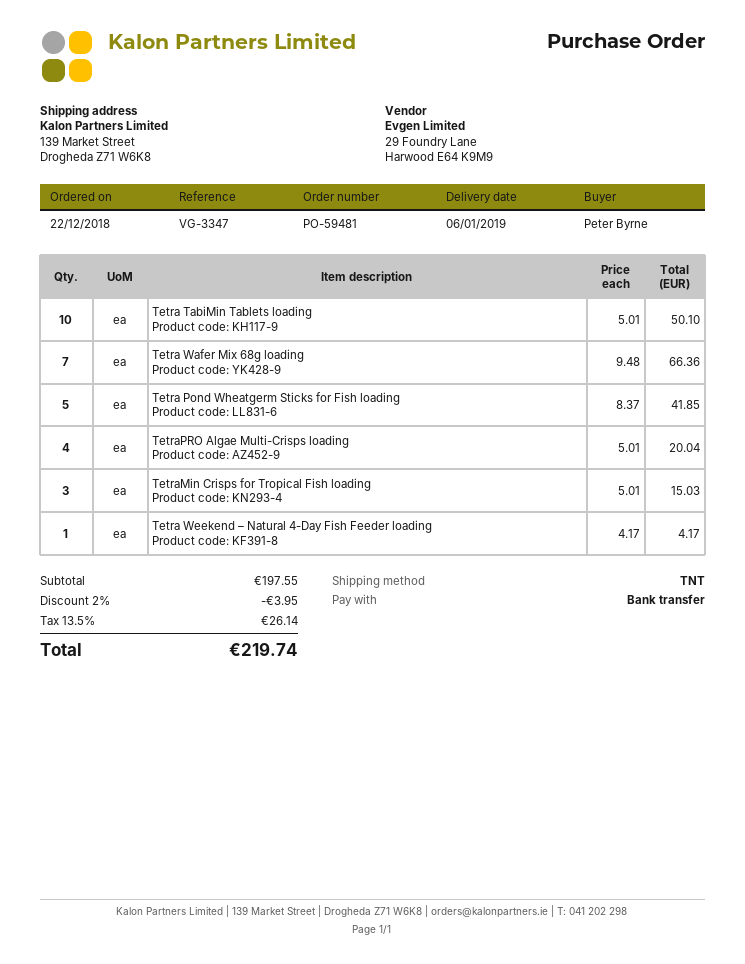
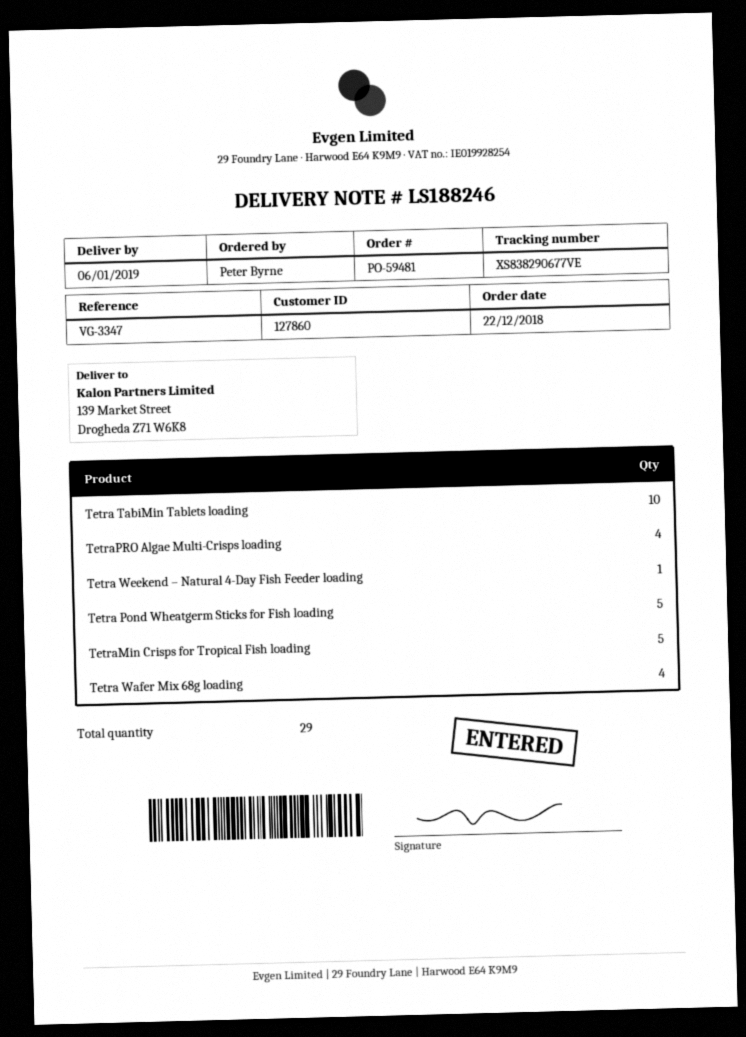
Tetra Wafer Mix 68g loading: 7 -> 4
TetraMin Crisps for Tropical Fish loading: 3 -> 5

